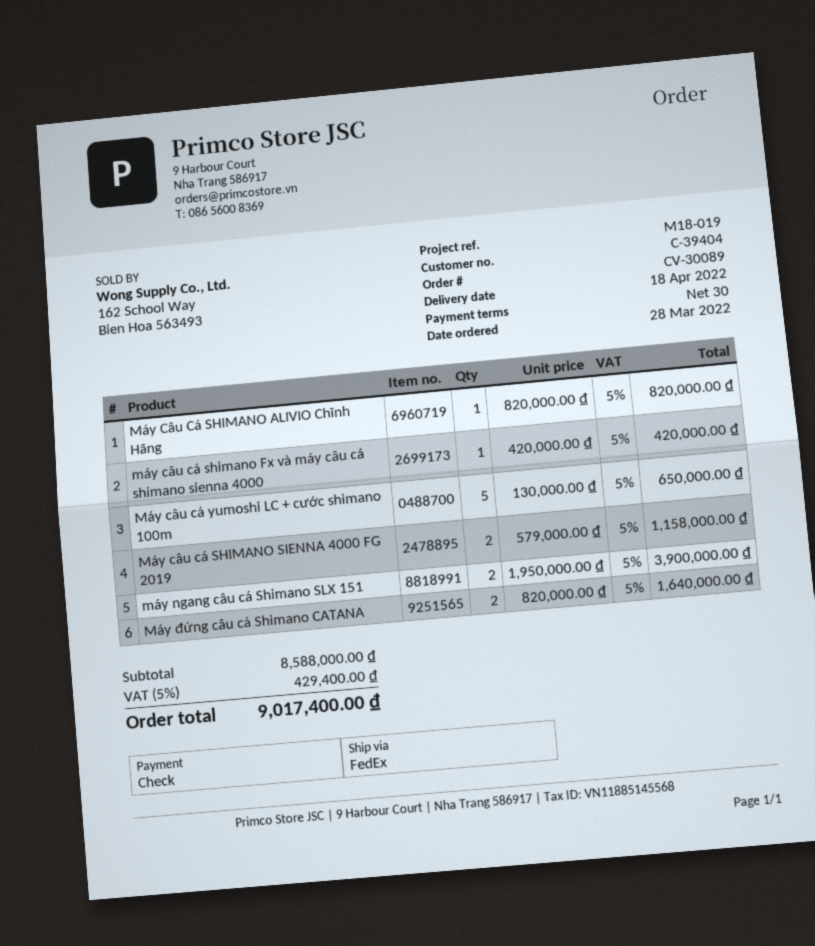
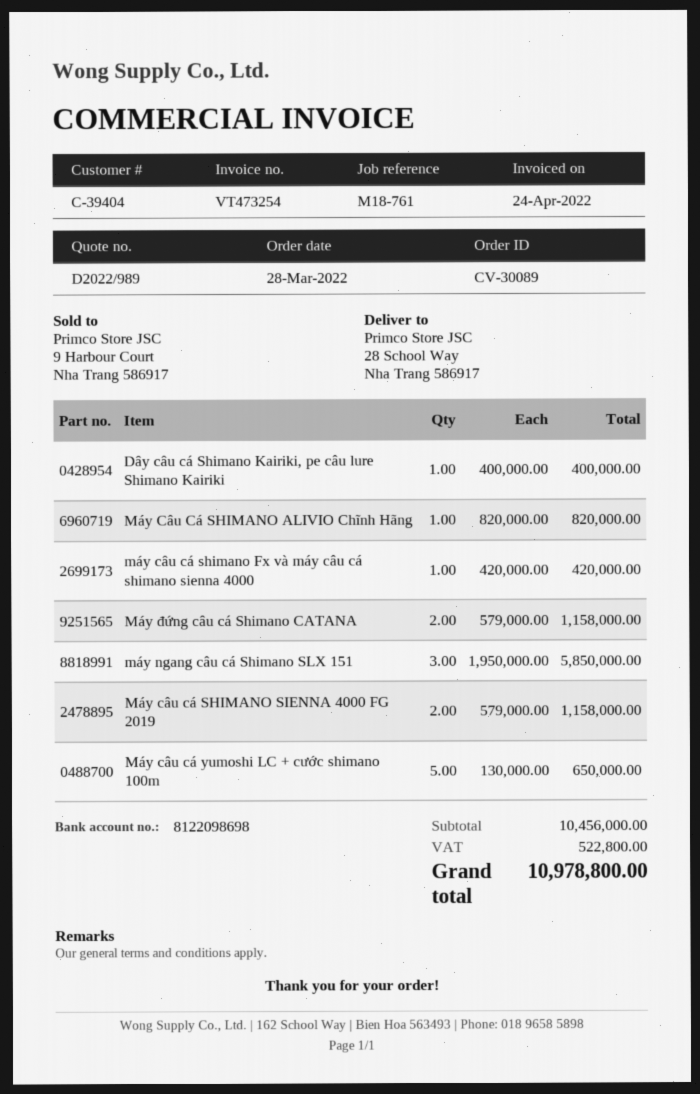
reference: M18-019 -> M18-761
máy ngang câu cá Shimano SLX 151: 2 x 1950000.00 = 3900000.00 -> 3 x 1950000.00 = 5850000.00
Máy đứng câu cá Shimano CATANA: 2 x 820000.00 = 1640000.00 -> 2 x 579000.00 = 1158000.00
Dây câu cá Shimano Kairiki, pe câu lure Shimano Kairiki: none -> 1 x 400000.00 = 400000.00
subtotal: 8588000.00 -> 10456000.00
tax: 429400.00 -> 522800.00
total: 9017400.00 -> 10978800.00

